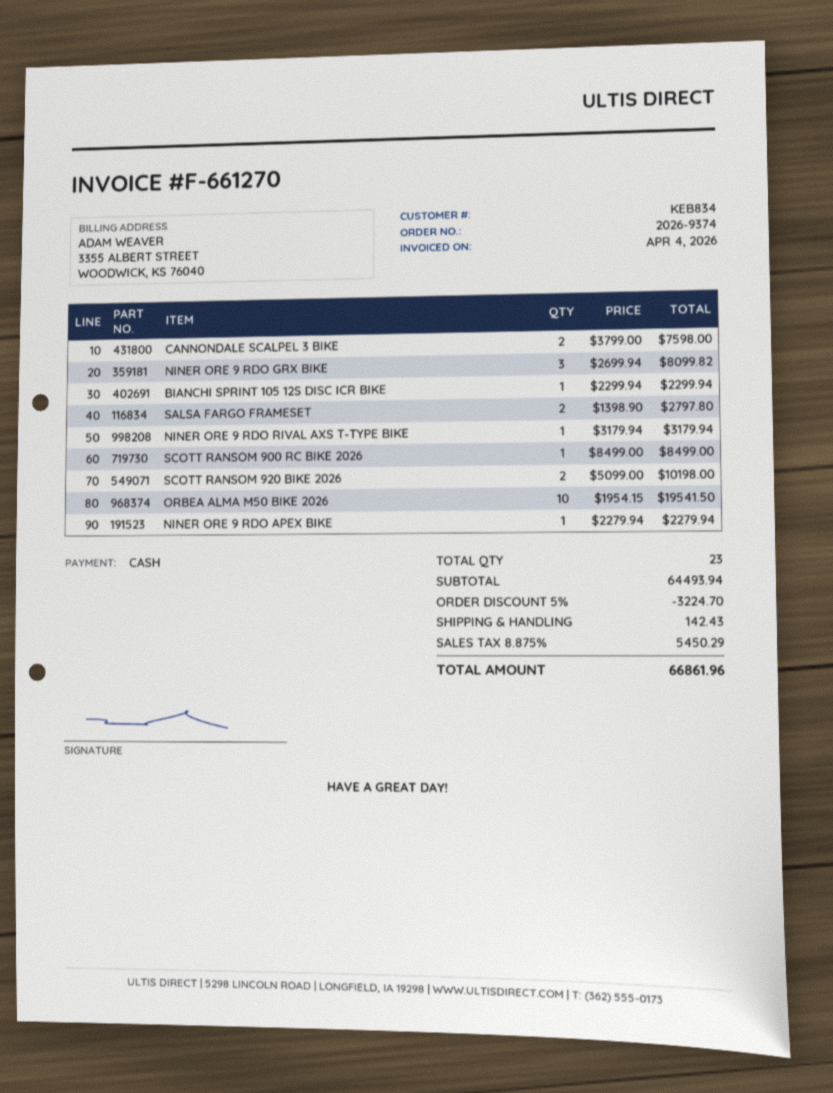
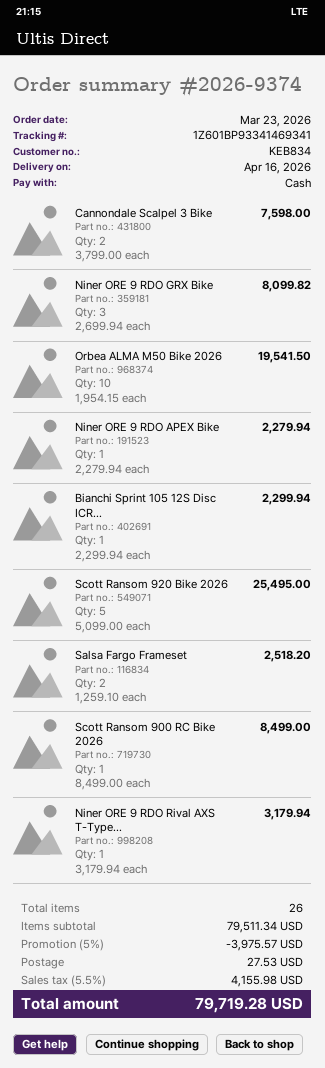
SALSA FARGO FRAMESET: 2 x 1398.90 = 2797.80 -> 2 x 1259.10 = 2518.20
SCOTT RANSOM 920 BIKE 2026: 2 x 5099.00 = 10198.00 -> 5 x 5099.00 = 25495.00
total quantity: 23 -> 26
subtotal: 64493.94 -> 79511.34
discount: 5% = 3224.70 -> 5% = 3975.57
shipping: 142.43 -> 27.53
tax: 8.875% = 5450.29 -> 5.5% = 4155.98
total: 66861.96 -> 79719.28

